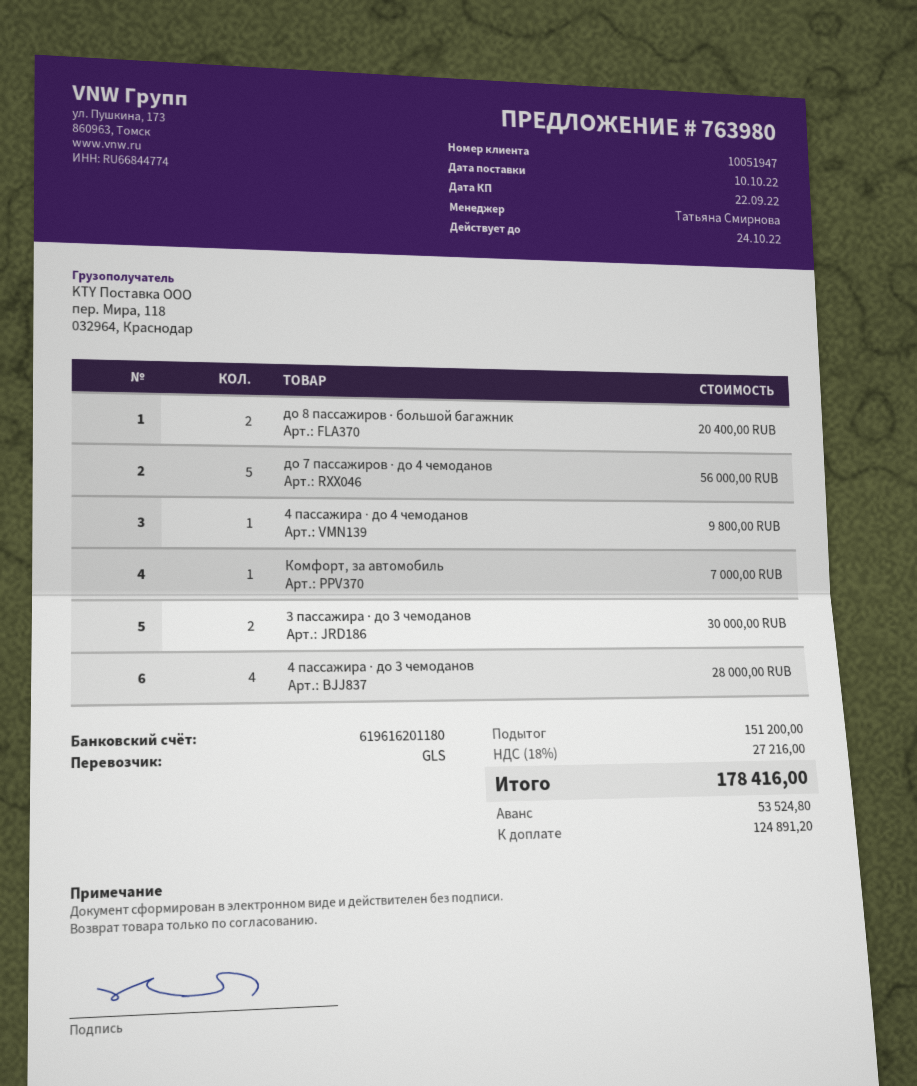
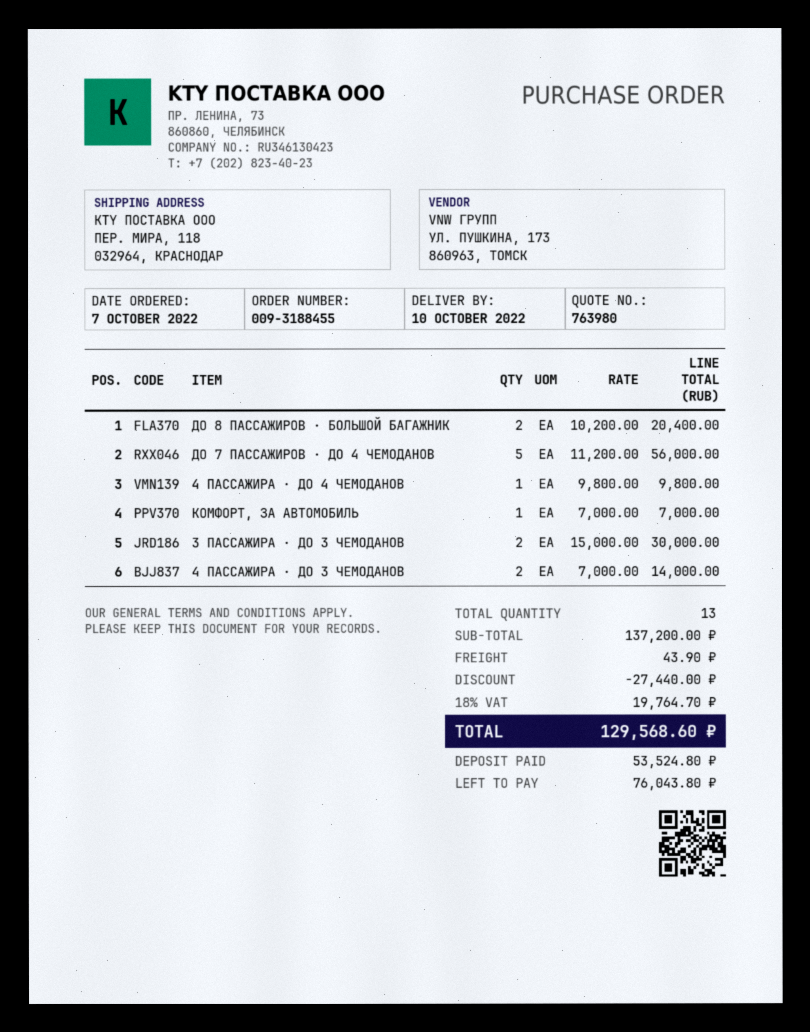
4 пассажира · до 3 чемоданов: 4 for 28000.00 -> 2 for 14000.00
subtotal: 151200.00 -> 137200.00
discount: none -> 27440.00
shipping: none -> 43.90
tax: 18% = 27216.00 -> 18% = 19764.70
total: 178416.00 -> 129568.60
balance: 124891.20 -> 76043.80

